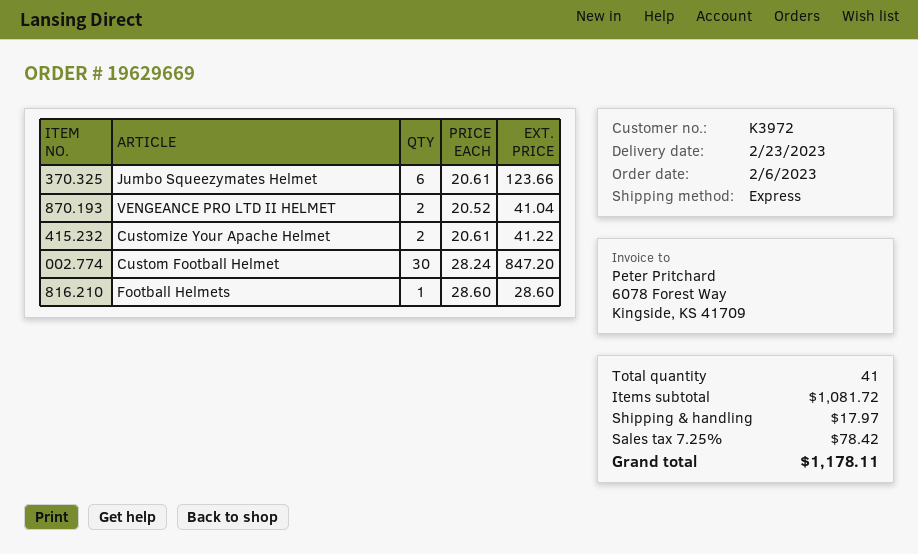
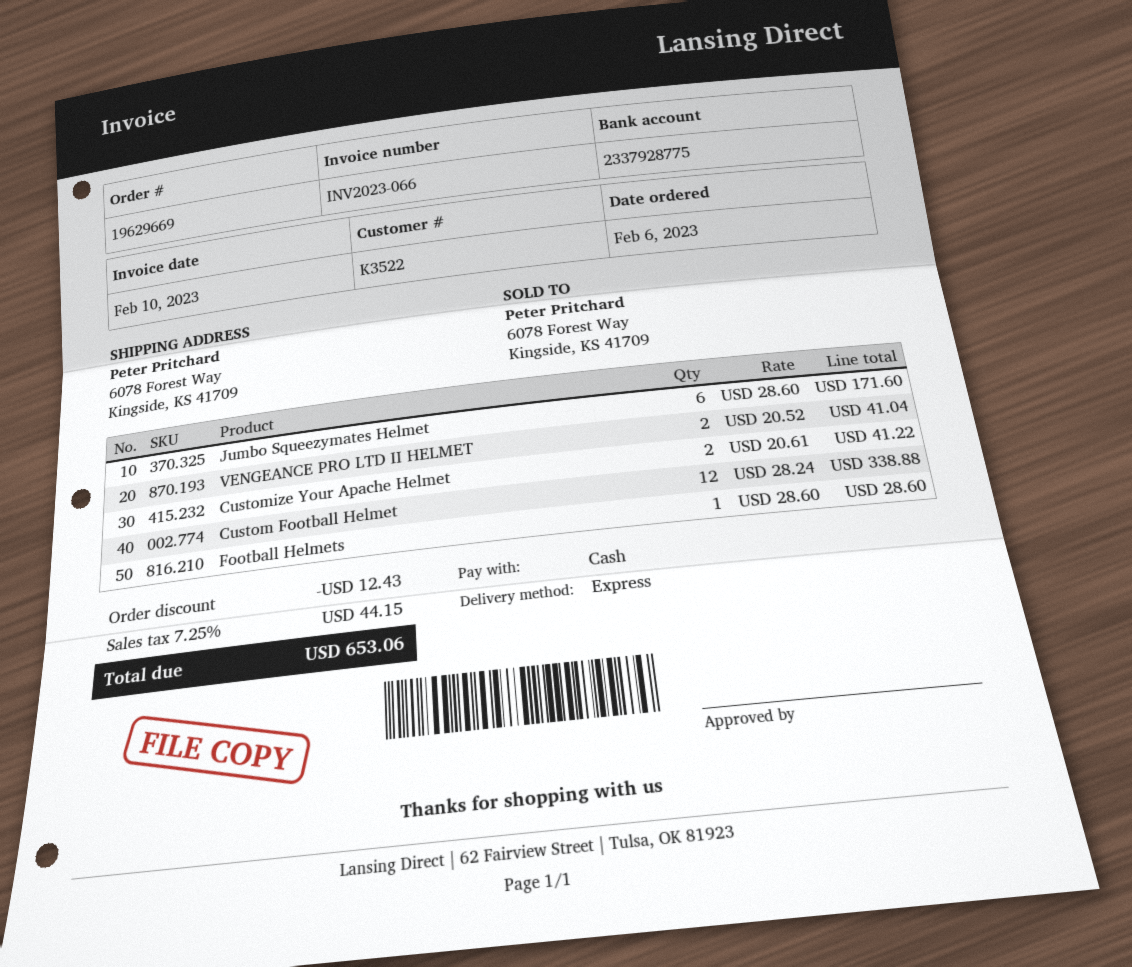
customer number: K3972 -> K3522
Jumbo Squeezymates Helmet: 6 x 20.61 = 123.66 -> 6 x 28.60 = 171.60
Custom Football Helmet: 30 x 28.24 = 847.20 -> 12 x 28.24 = 338.88
discount: none -> 12.43
shipping: 17.97 -> none
tax: 7.25% = 78.42 -> 7.25% = 44.15
total: 1178.11 -> 653.06

